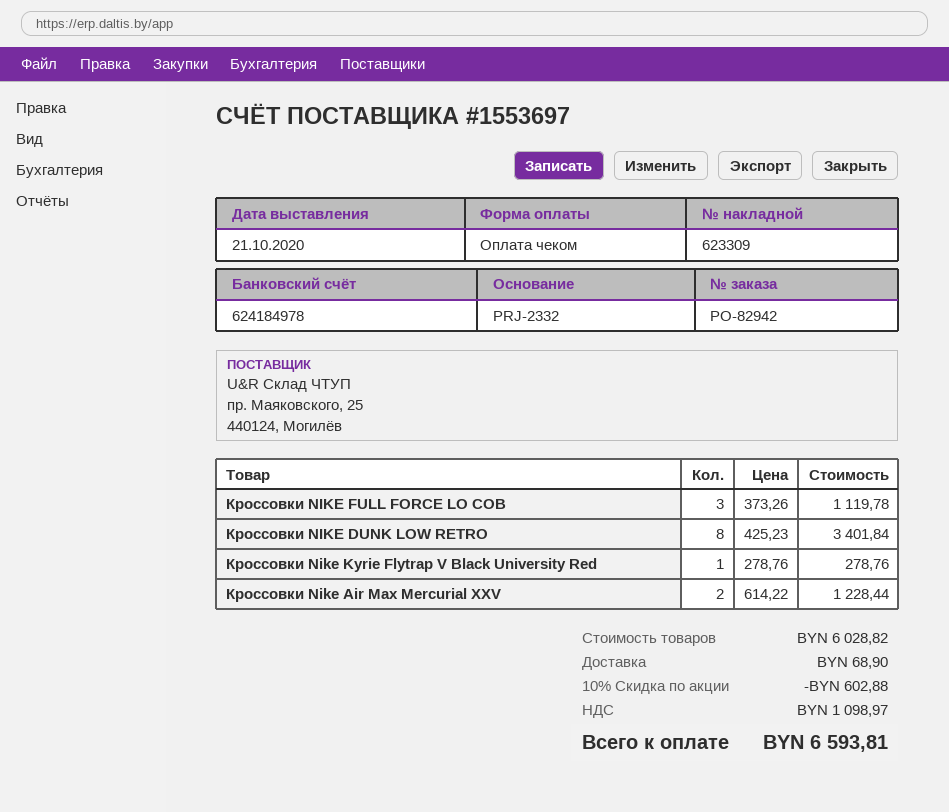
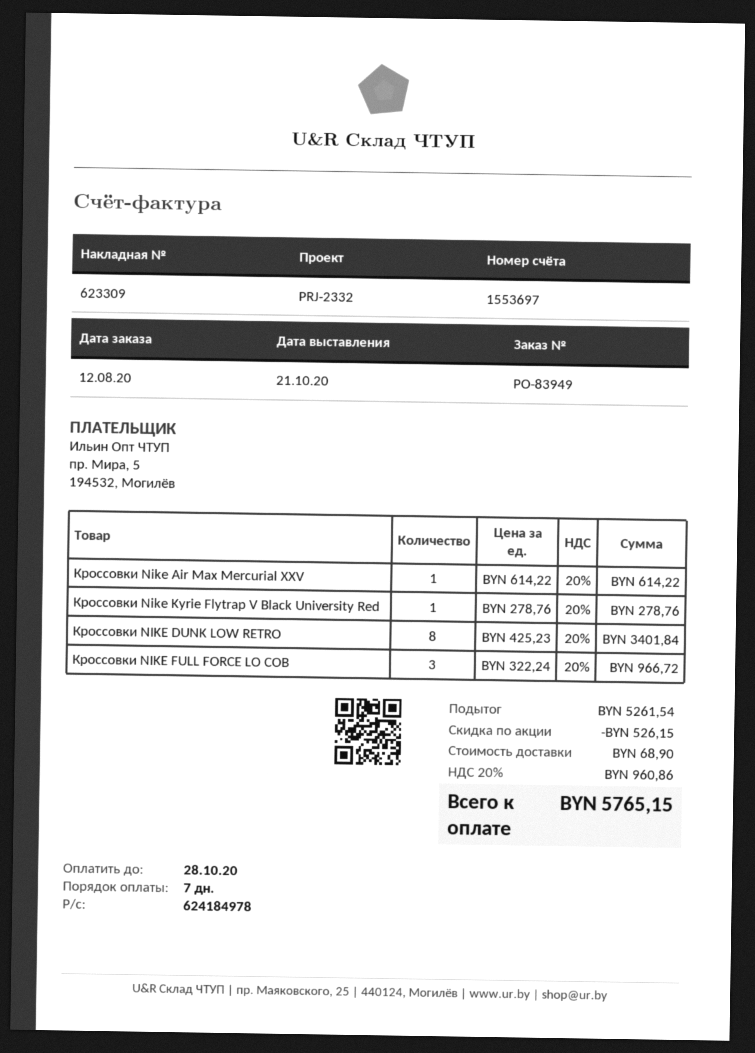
order number: PO-82942 -> PO-83949
Кроссовки NIKE FULL FORCE LO COB: 3 x 373.26 = 1119.78 -> 3 x 322.24 = 966.72
Кроссовки Nike Air Max Mercurial XXV: 2 x 614.22 = 1228.44 -> 1 x 614.22 = 614.22
subtotal: 6028.82 -> 5261.54
discount: 602.88 -> 526.15
tax: 1098.97 -> 960.86
total: 6593.81 -> 5765.15

